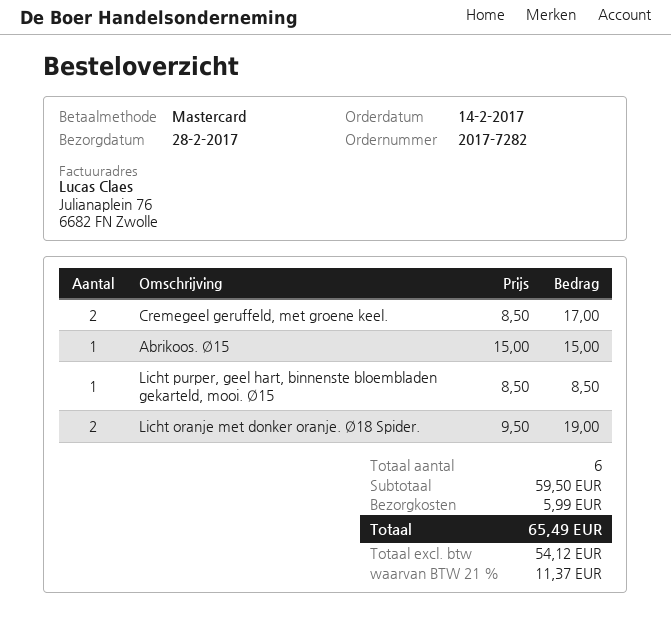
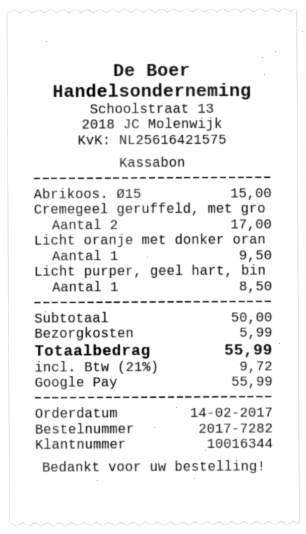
payment method: Mastercard -> Google Pay
Licht oranje met donker oranje. Ø18 Spider.: 2 for 19.00 -> 1 for 9.50
subtotal: 59.50 -> 50.00
tax: 21% = 11.37 -> 21% = 9.72
total: 65.49 -> 55.99

